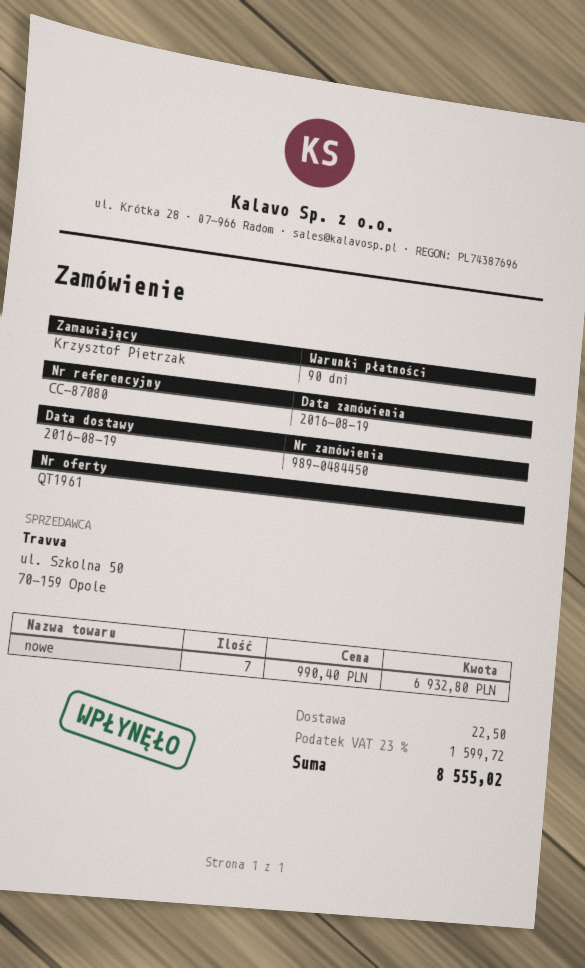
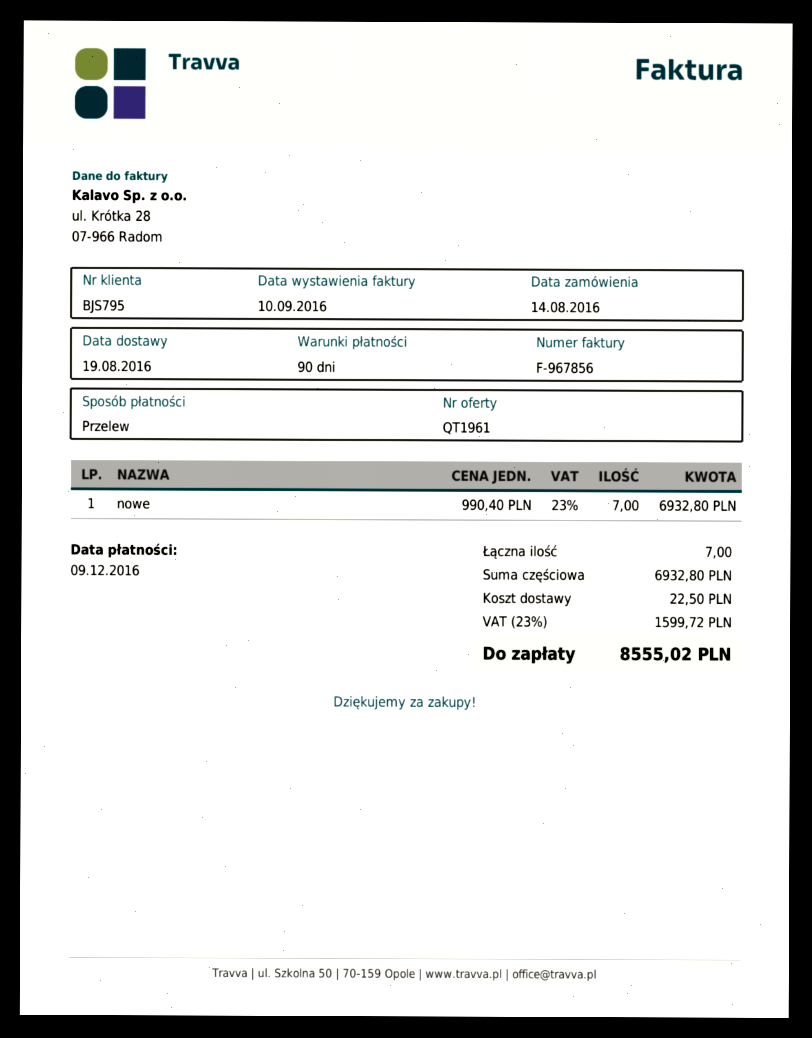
order date: 2016-08-19 -> 2016-08-14

